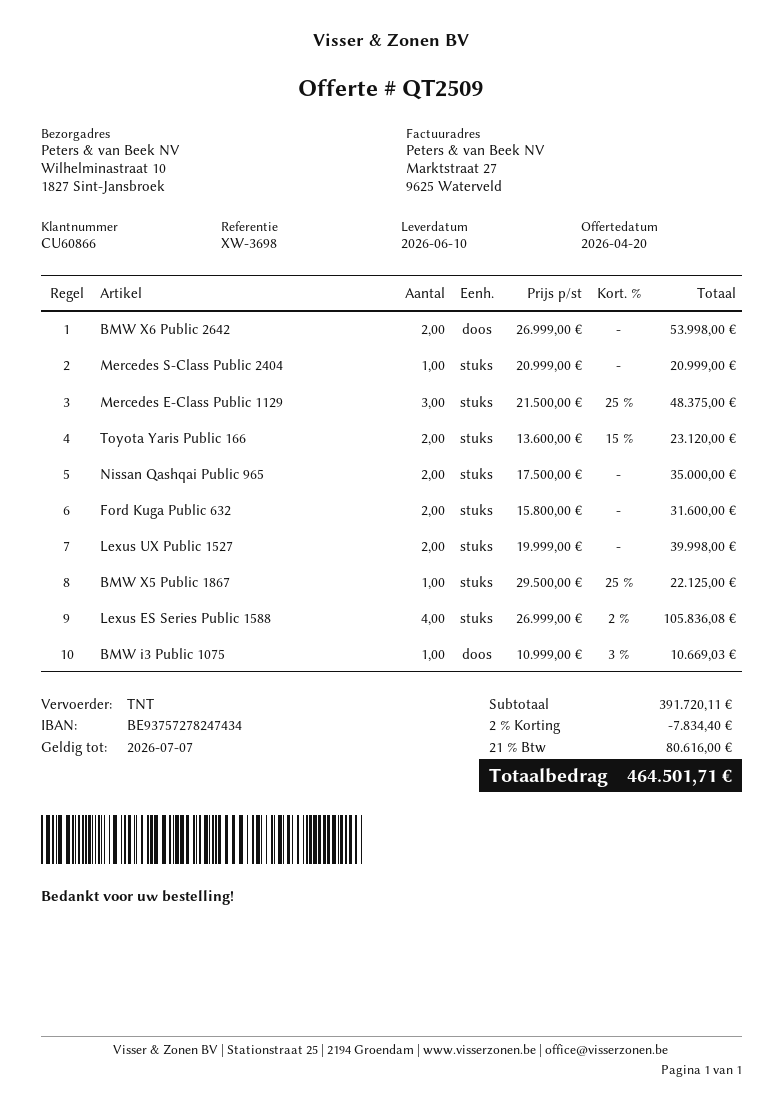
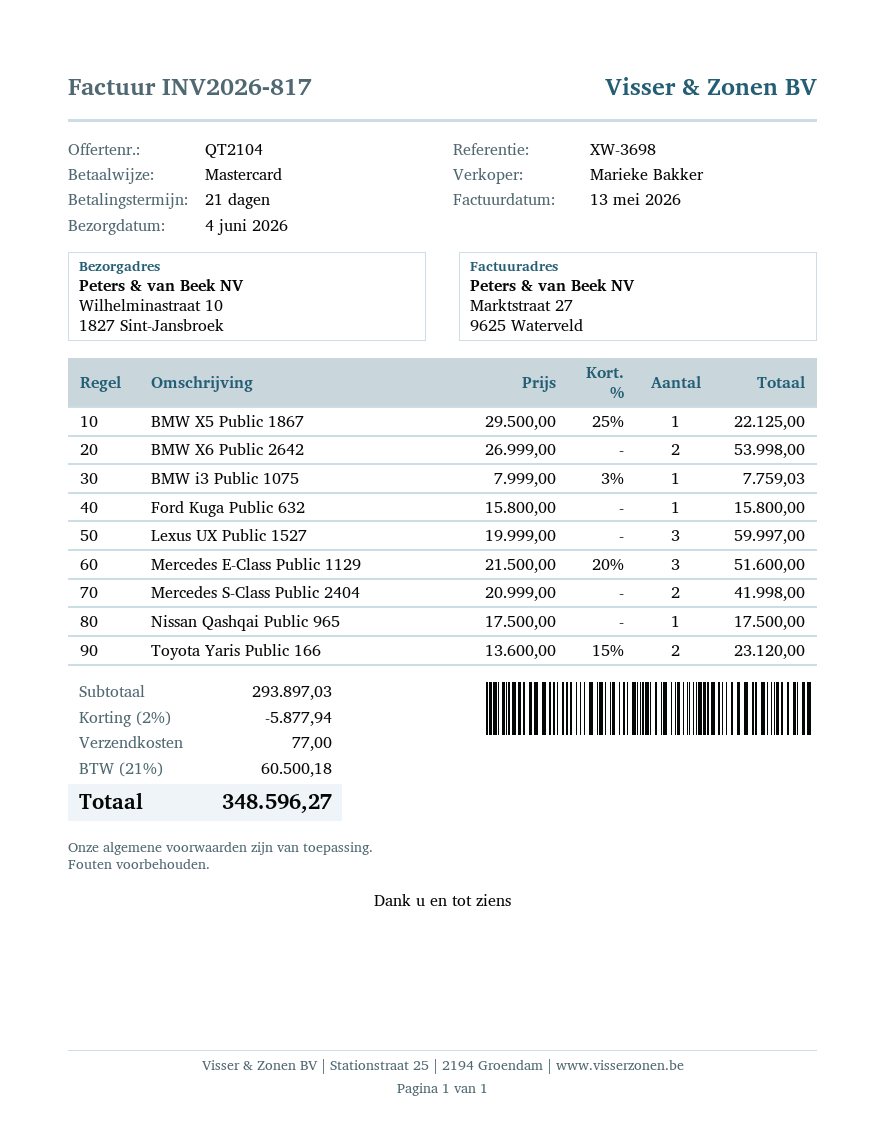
quote number: QT2509 -> QT2104
delivery date: 2026-06-10 -> 2026-06-04
Mercedes S-Class Public 2404: 1 x 20999.00 = 20999.00 -> 2 x 20999.00 = 41998.00
Mercedes E-Class Public 1129: 3 x 21500.00 - 25% = 48375.00 -> 3 x 21500.00 - 20% = 51600.00
Nissan Qashqai Public 965: 2 x 17500.00 = 35000.00 -> 1 x 17500.00 = 17500.00
Ford Kuga Public 632: 2 x 15800.00 = 31600.00 -> 1 x 15800.00 = 15800.00
Lexus UX Public 1527: 2 x 19999.00 = 39998.00 -> 3 x 19999.00 = 59997.00
Lexus ES Series Public 1588: 4 x 26999.00 - 2% = 105836.08 -> none
BMW i3 Public 1075: 1 x 10999.00 - 3% = 10669.03 -> 1 x 7999.00 - 3% = 7759.03
subtotal: 391720.11 -> 293897.03
discount: 2% = 7834.40 -> 2% = 5877.94
shipping: none -> 77.00
tax: 21% = 80616.00 -> 21% = 60500.18
total: 464501.71 -> 348596.27

